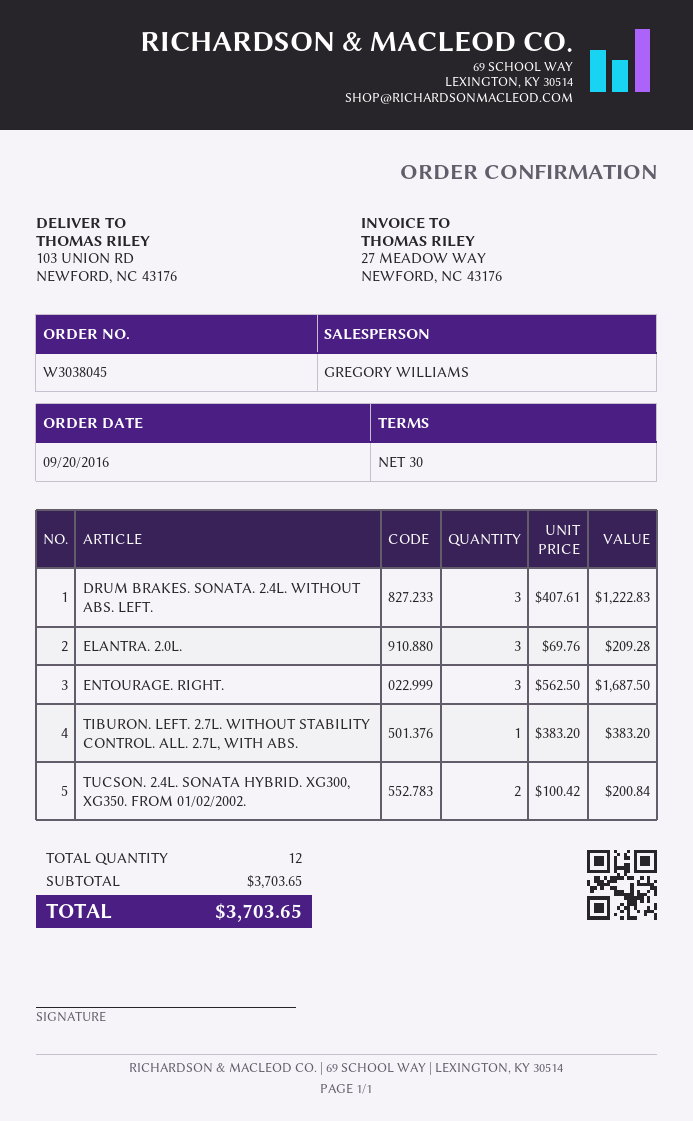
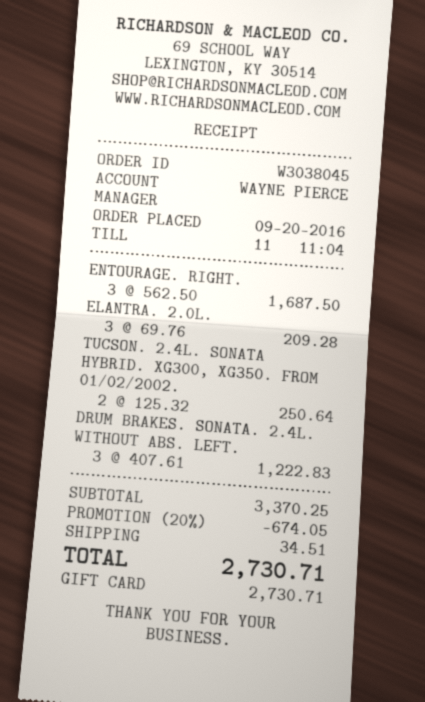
sales rep: GREGORY WILLIAMS -> WAYNE PIERCE
TIBURON. LEFT. 2.7L. WITHOUT STABILITY CONTROL. ALL. 2.7L, WITH ABS.: 1 x 383.20 = 383.20 -> none
TUCSON. 2.4L. SONATA HYBRID. XG300, XG350. FROM 01/02/2002.: 2 x 100.42 = 200.84 -> 2 x 125.32 = 250.64
subtotal: 3703.65 -> 3370.25
discount: none -> 20% = 674.05
shipping: none -> 34.51
total: 3703.65 -> 2730.71

